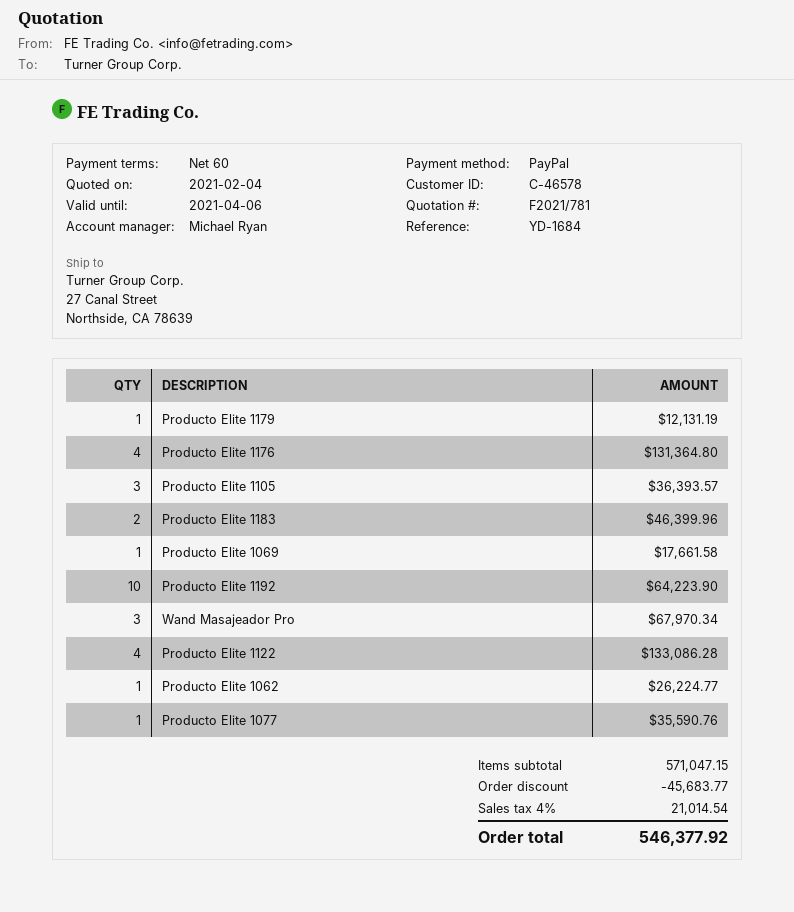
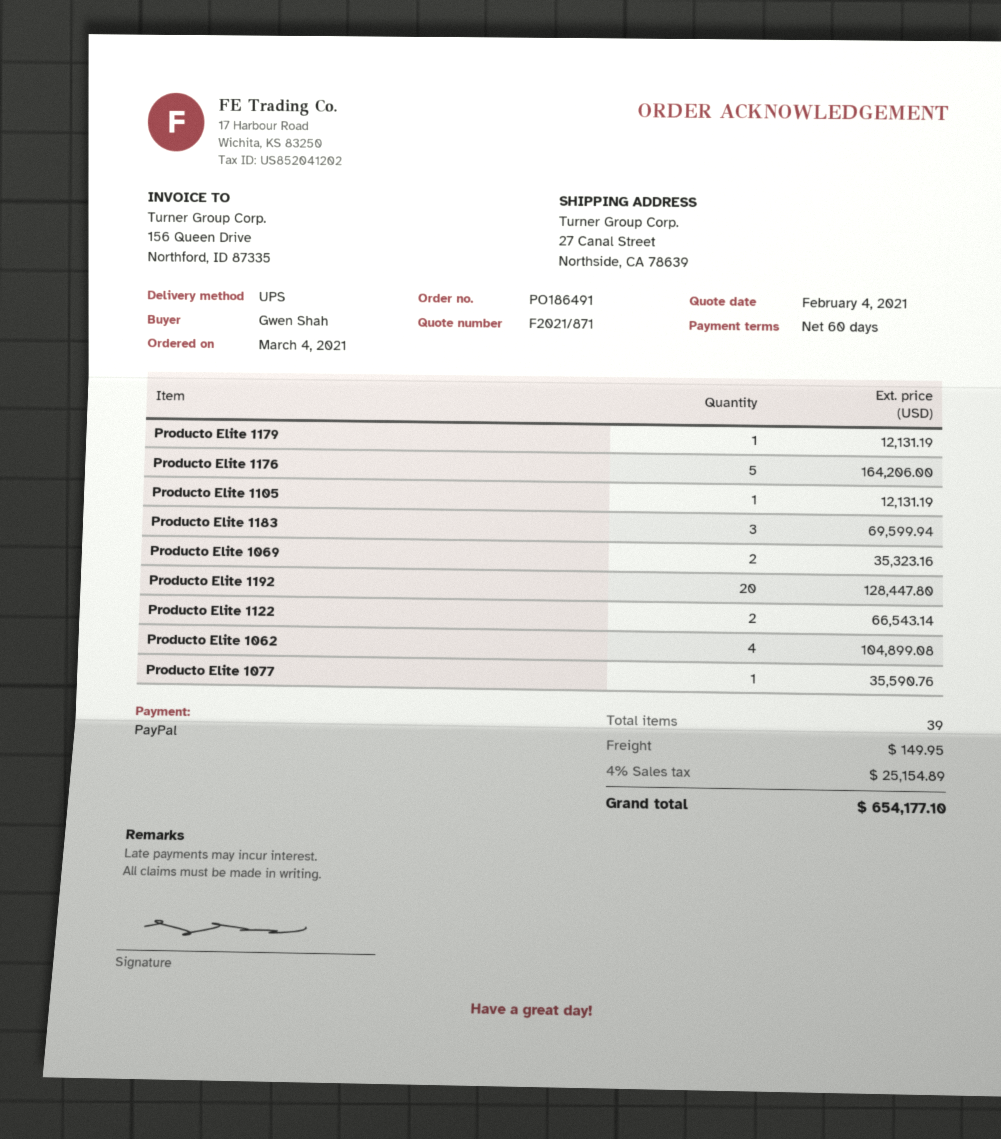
quote number: F2021/781 -> F2021/871
Producto Elite 1176: 4 for 131364.80 -> 5 for 164206.00
Producto Elite 1105: 3 for 36393.57 -> 1 for 12131.19
Producto Elite 1183: 2 for 46399.96 -> 3 for 69599.94
Producto Elite 1069: 1 for 17661.58 -> 2 for 35323.16
Producto Elite 1192: 10 for 64223.90 -> 20 for 128447.80
Wand Masajeador Pro: 3 for 67970.34 -> none
Producto Elite 1122: 4 for 133086.28 -> 2 for 66543.14
Producto Elite 1062: 1 for 26224.77 -> 4 for 104899.08
discount: 45683.77 -> none
shipping: none -> 149.95
tax: 4% = 21014.54 -> 4% = 25154.89
total: 546377.92 -> 654177.10

